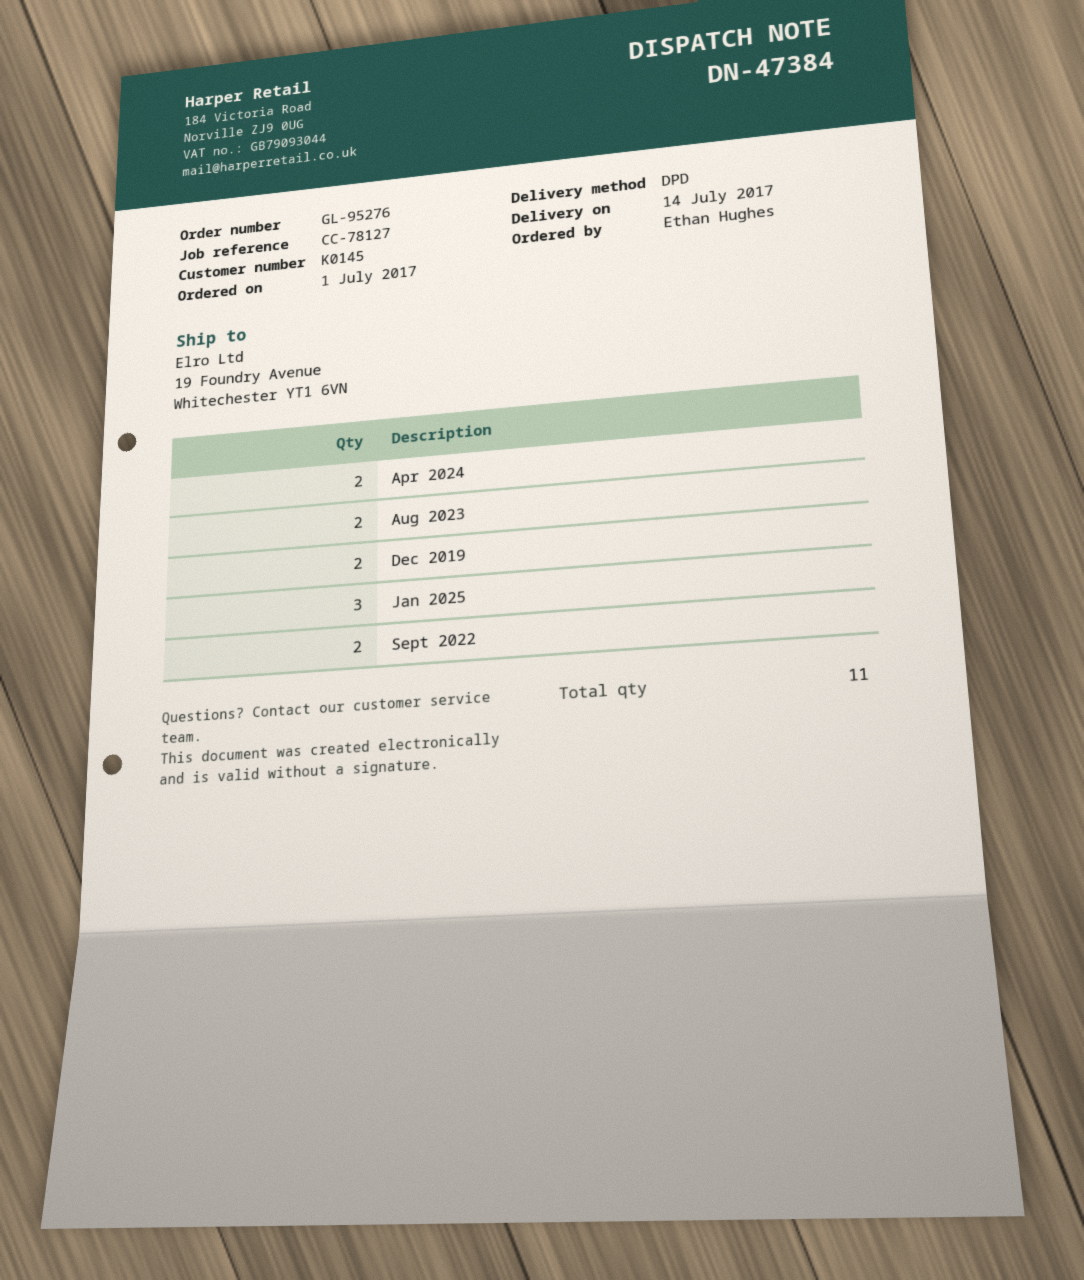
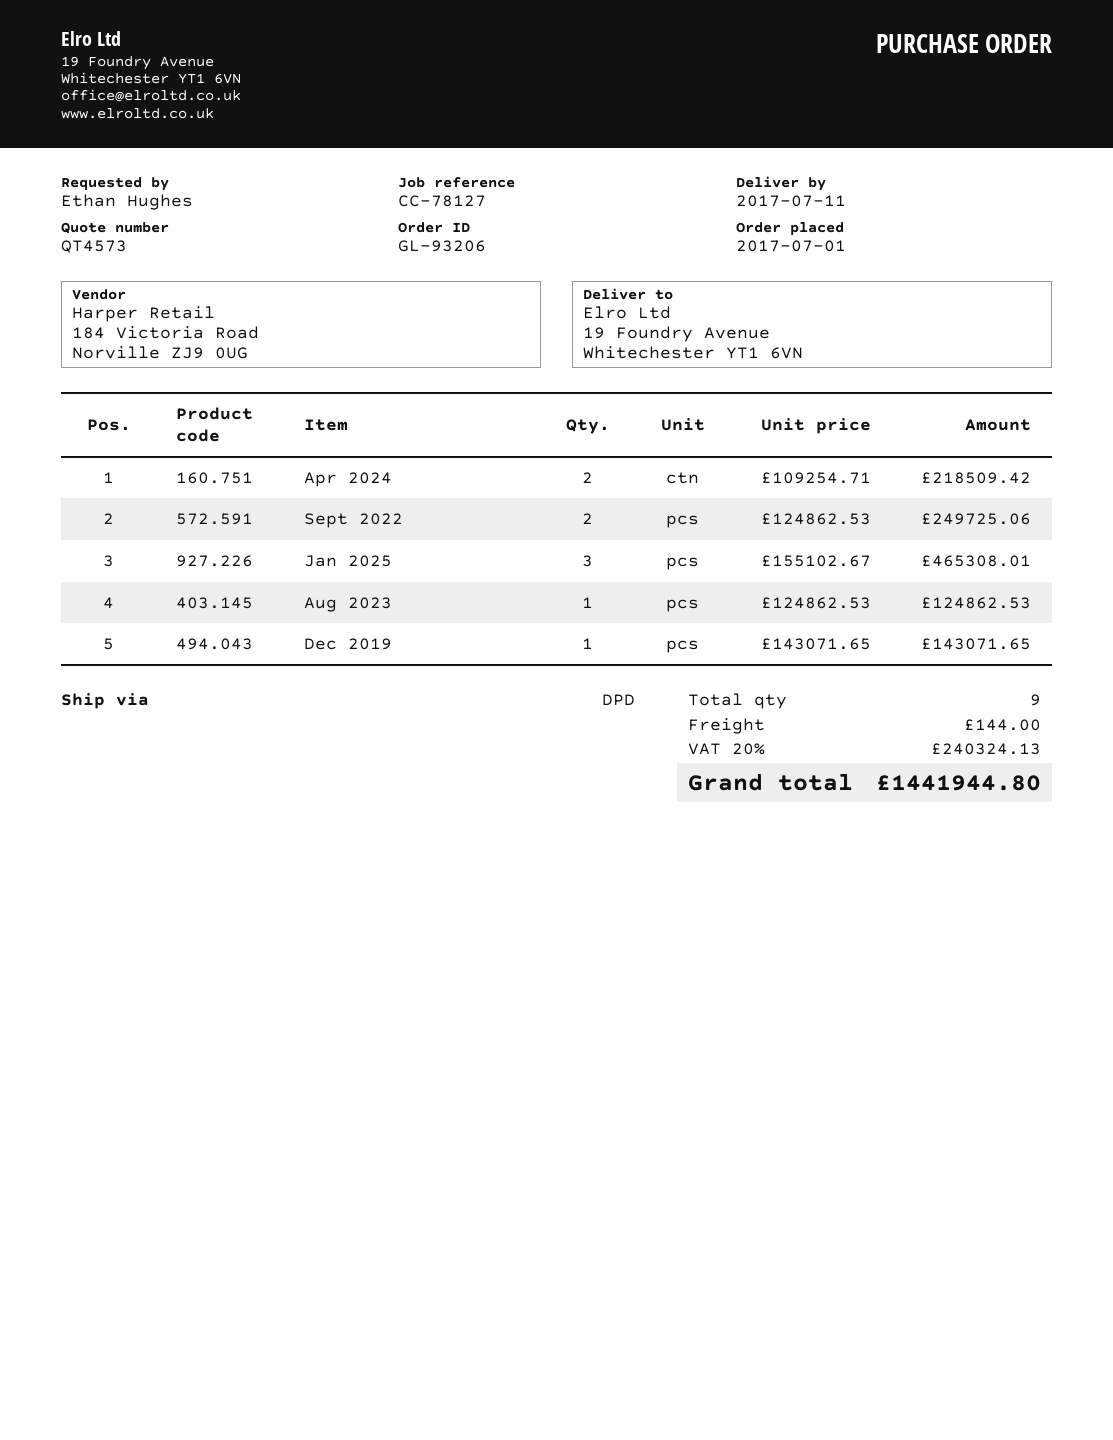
order number: GL-95276 -> GL-93206
delivery date: 2017-07-14 -> 2017-07-11
Aug 2023: 2 -> 1
Dec 2019: 2 -> 1
total quantity: 11 -> 9

